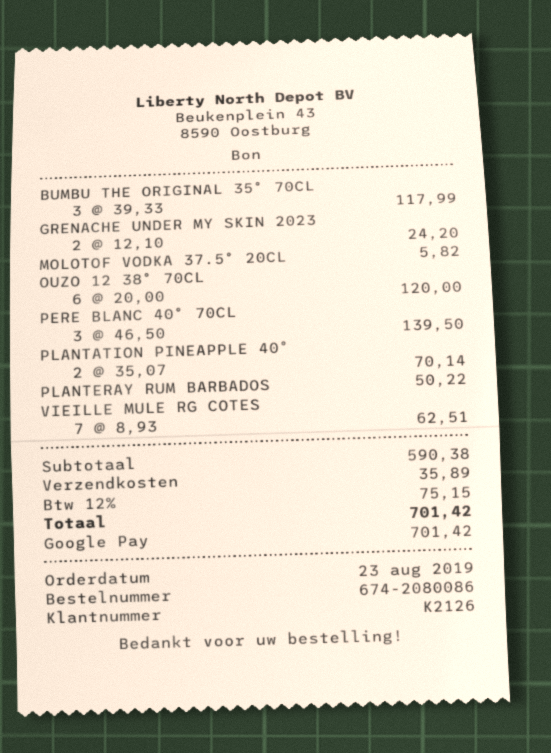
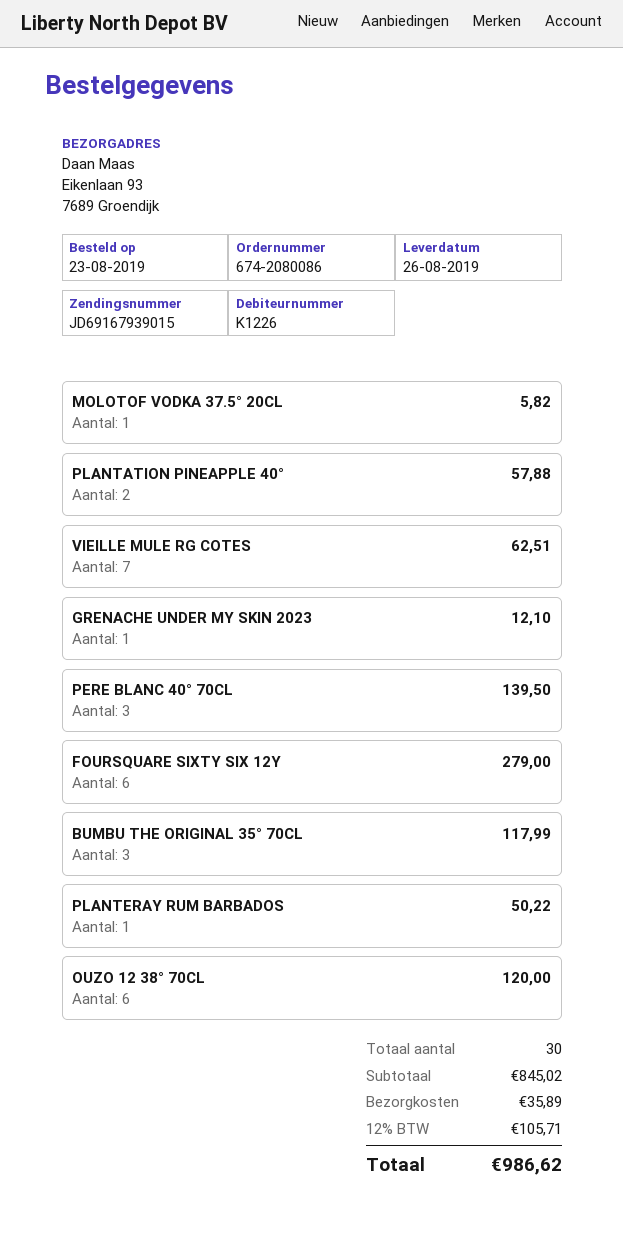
customer number: K2126 -> K1226
GRENACHE UNDER MY SKIN 2023: 2 for 24.20 -> 1 for 12.10
PLANTATION PINEAPPLE 40°: 2 for 70.14 -> 2 for 57.88
FOURSQUARE SIXTY SIX 12Y: none -> 6 for 279.00
subtotal: 590.38 -> 845.02
tax: 12% = 75.15 -> 12% = 105.71
total: 701.42 -> 986.62

